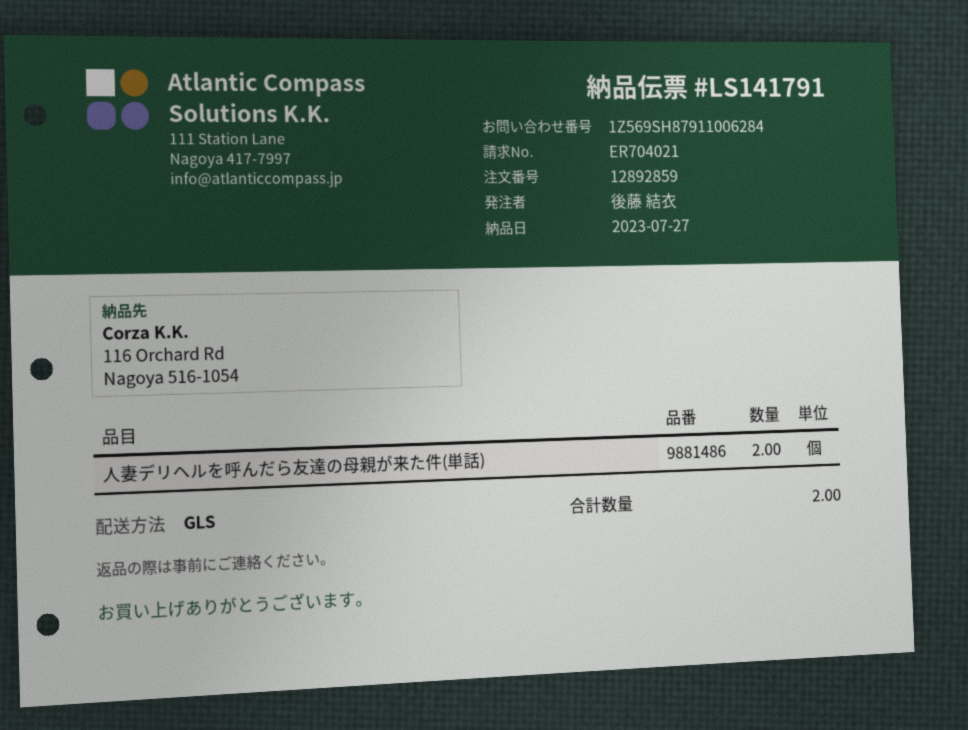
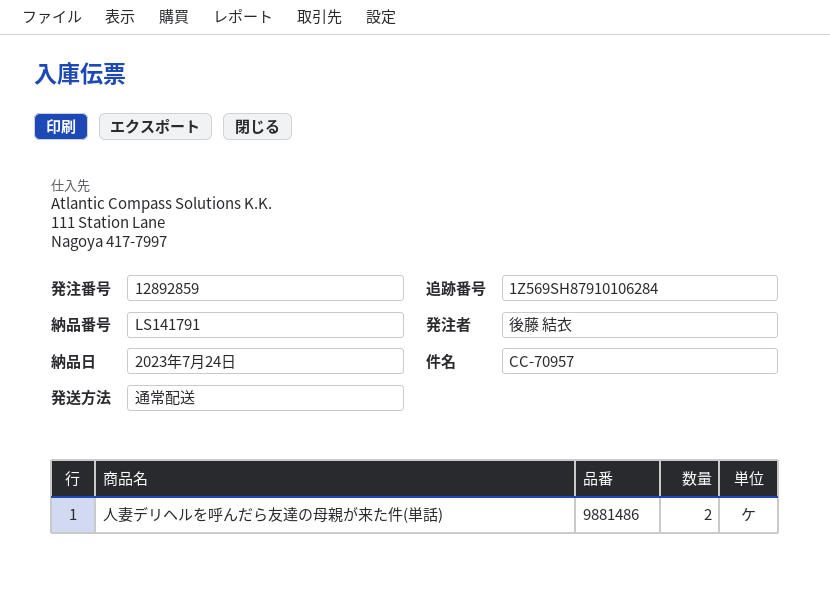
delivery date: 2023-07-27 -> 2023-07-24
shipping method: GLS -> standard
tracking number: 1Z569SH87911006284 -> 1Z569SH87910106284

